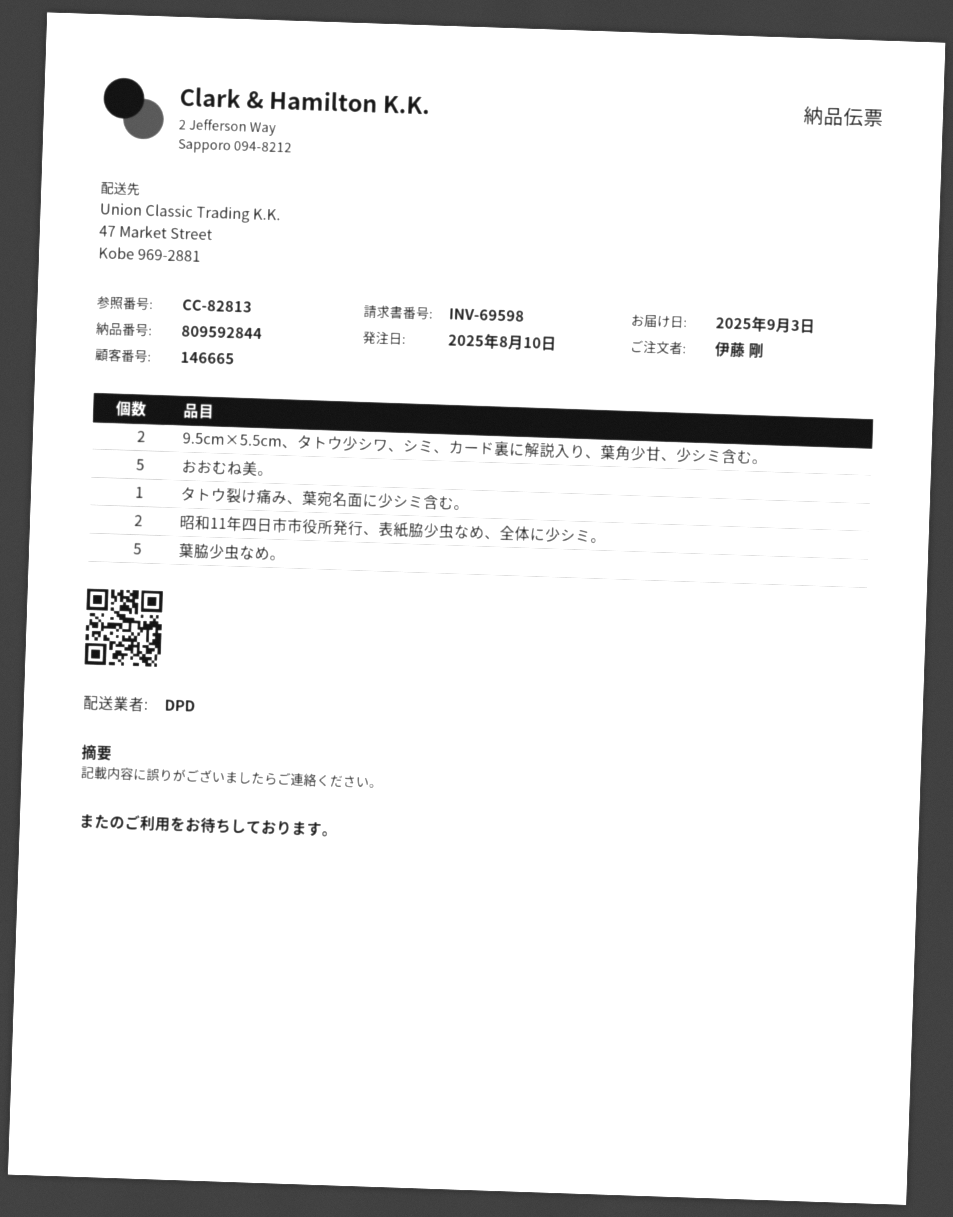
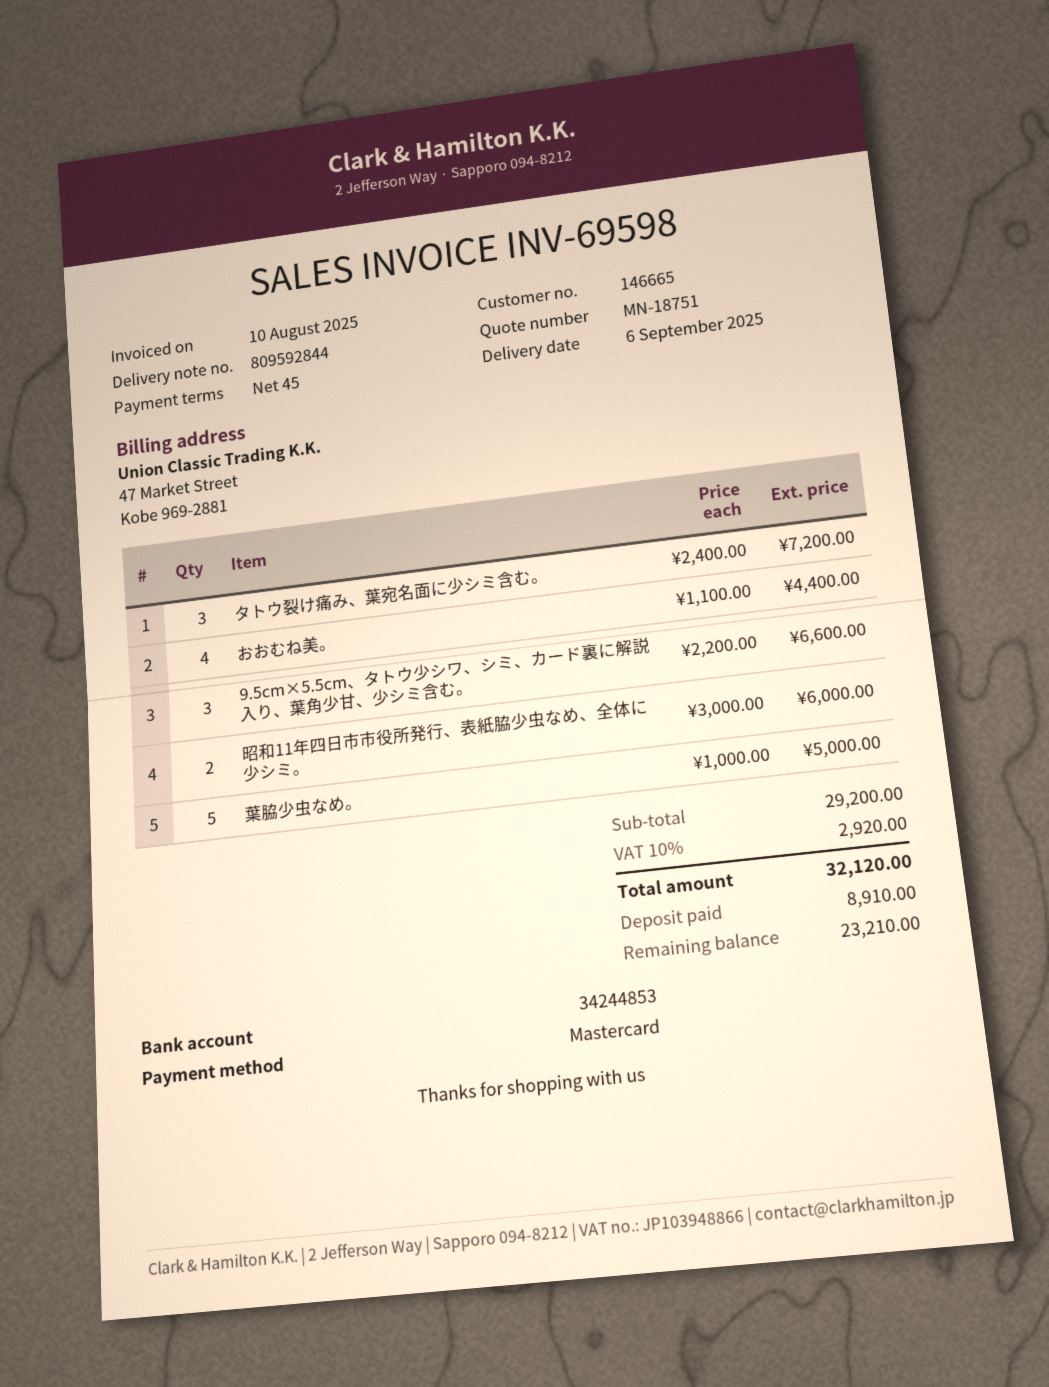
delivery date: 2025-09-03 -> 2025-09-06
9.5cm×5.5cm、タトウ少シワ、シミ、カード裏に解説入り、葉角少甘、少シミ含む。: 2 -> 3
おおむね美。: 5 -> 4
タトウ裂け痛み、葉宛名面に少シミ含む。: 1 -> 3

